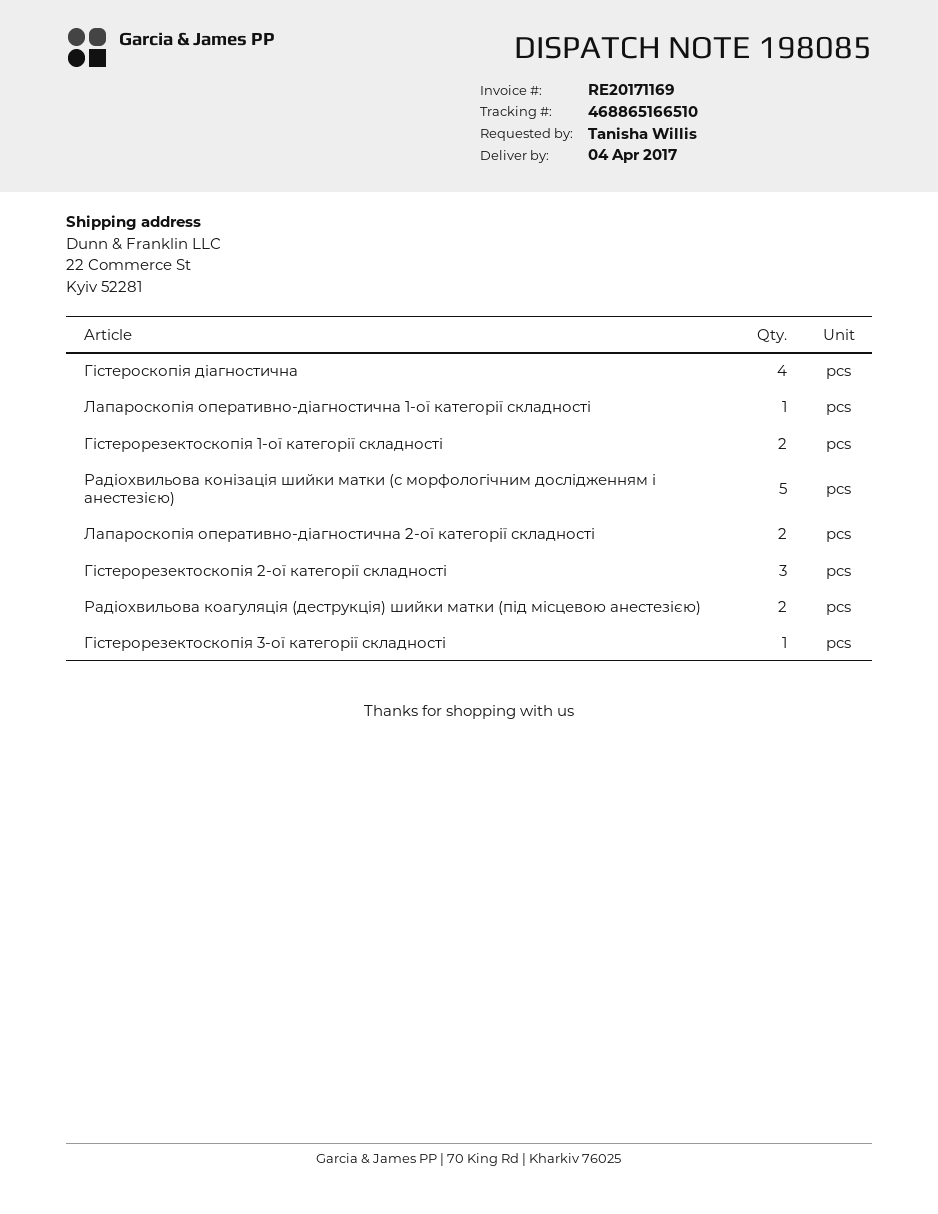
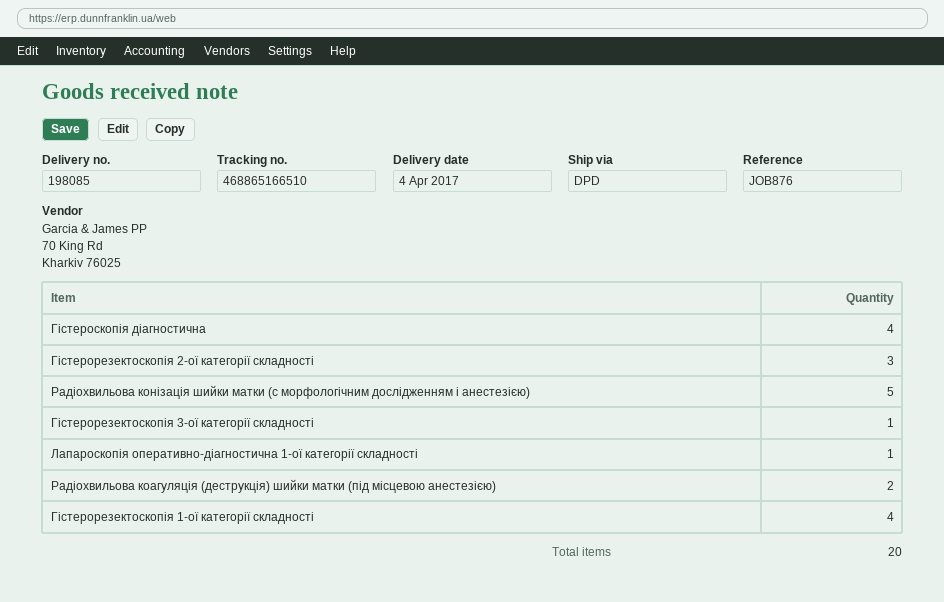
Гістерорезектоскопія 1-ої категорії складності: 2 -> 4
Лапароскопія оперативно-діагностична 2-ої категорії складності: 2 -> none

